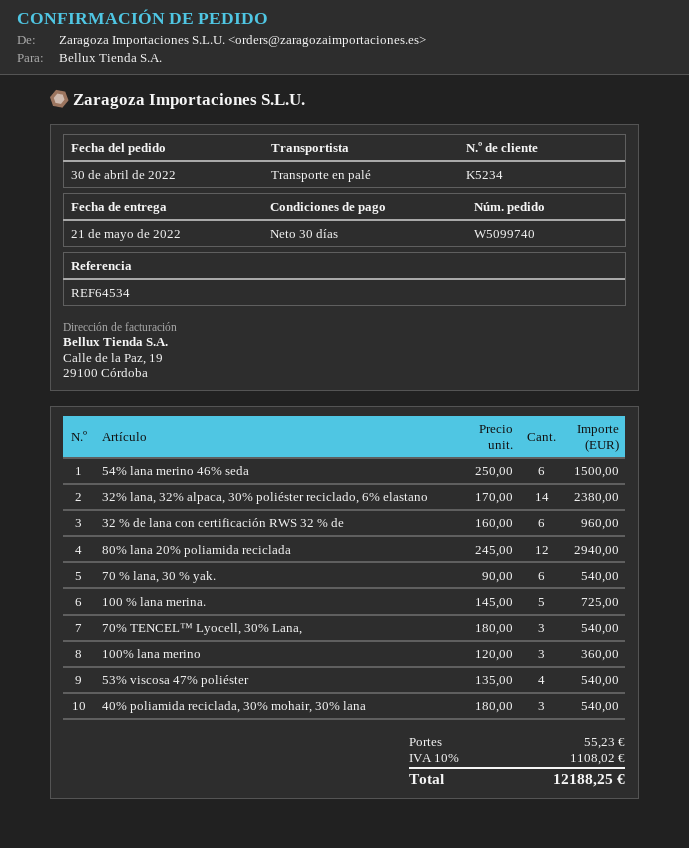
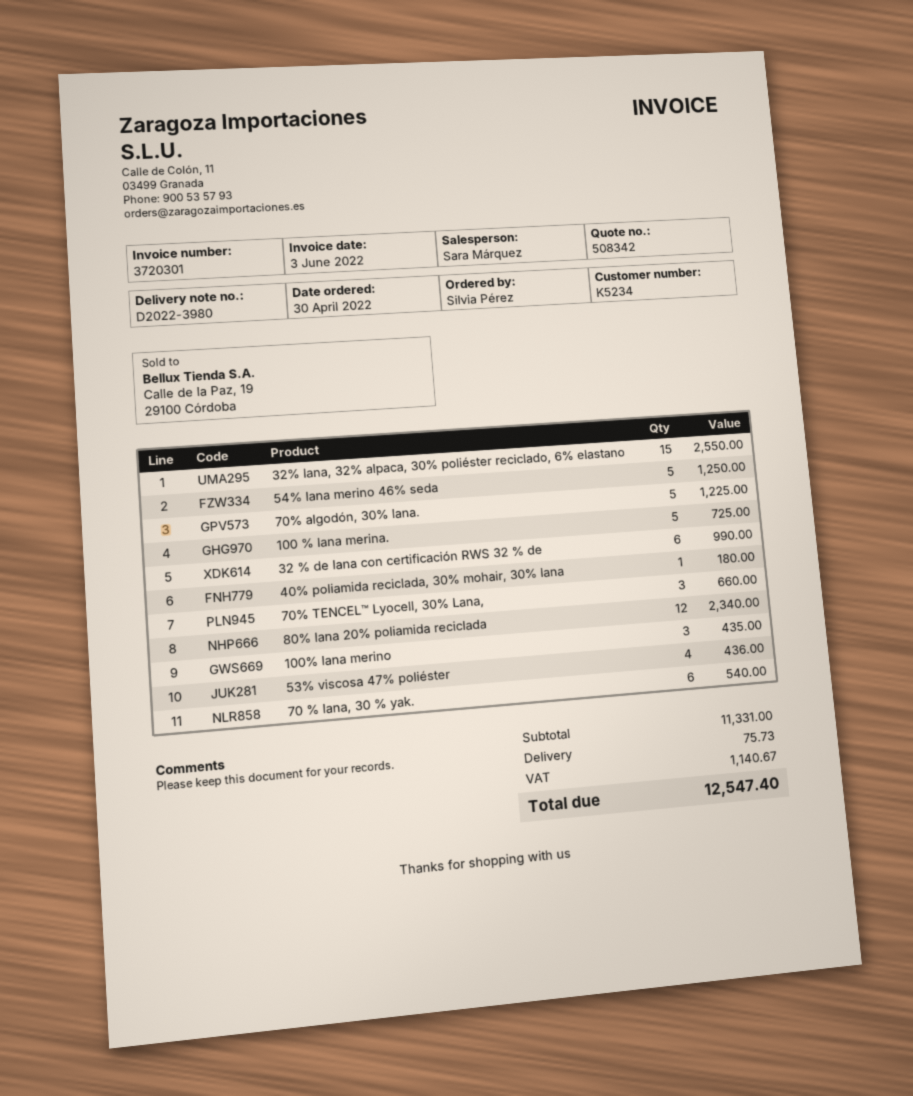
54% lana merino 46% seda: 6 for 1500.00 -> 5 for 1250.00
32% lana, 32% alpaca, 30% poliéster reciclado, 6% elastano: 14 for 2380.00 -> 15 for 2550.00
32 % de lana con certificación RWS 32 % de: 6 for 960.00 -> 6 for 990.00
80% lana 20% poliamida reciclada: 12 for 2940.00 -> 12 for 2340.00
70% TENCEL™ Lyocell, 30% Lana,: 3 for 540.00 -> 3 for 660.00
100% lana merino: 3 for 360.00 -> 3 for 435.00
53% viscosa 47% poliéster: 4 for 540.00 -> 4 for 436.00
40% poliamida reciclada, 30% mohair, 30% lana: 3 for 540.00 -> 1 for 180.00
70% algodón, 30% lana.: none -> 5 for 1225.00
shipping: 55.23 -> 75.73
tax: 1108.02 -> 1140.67
total: 12188.25 -> 12547.40

